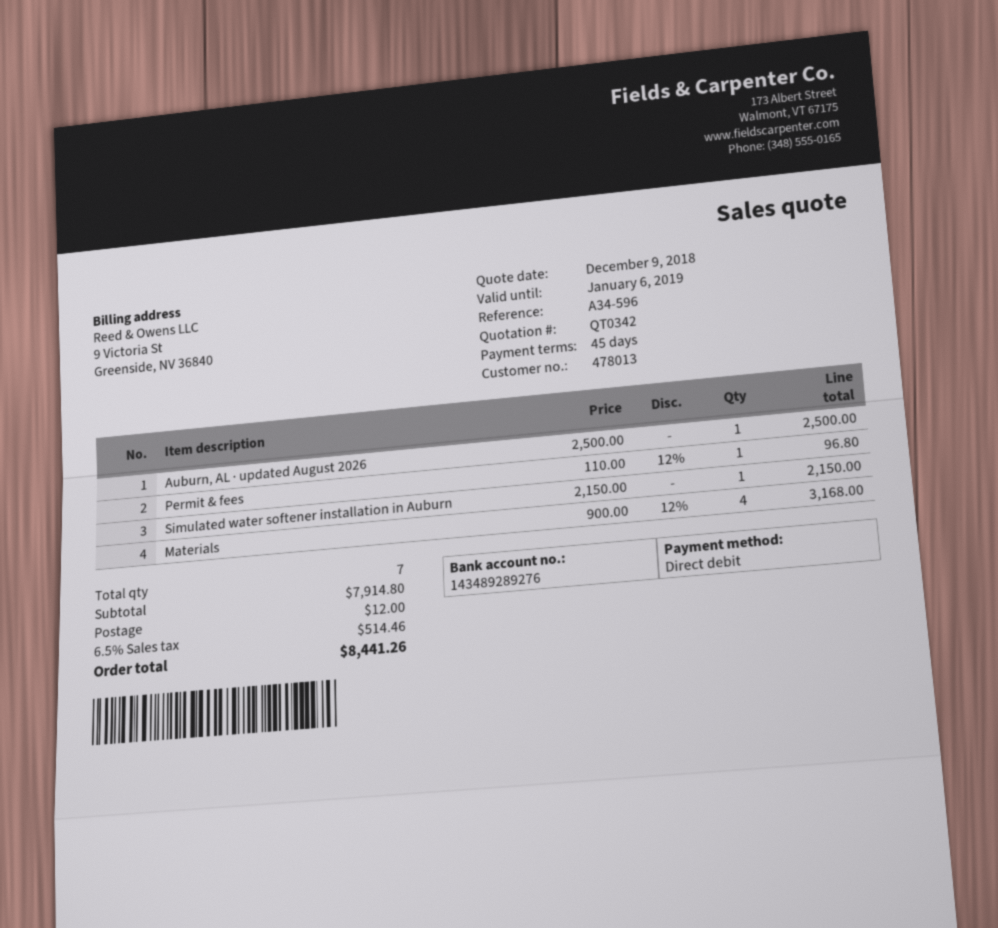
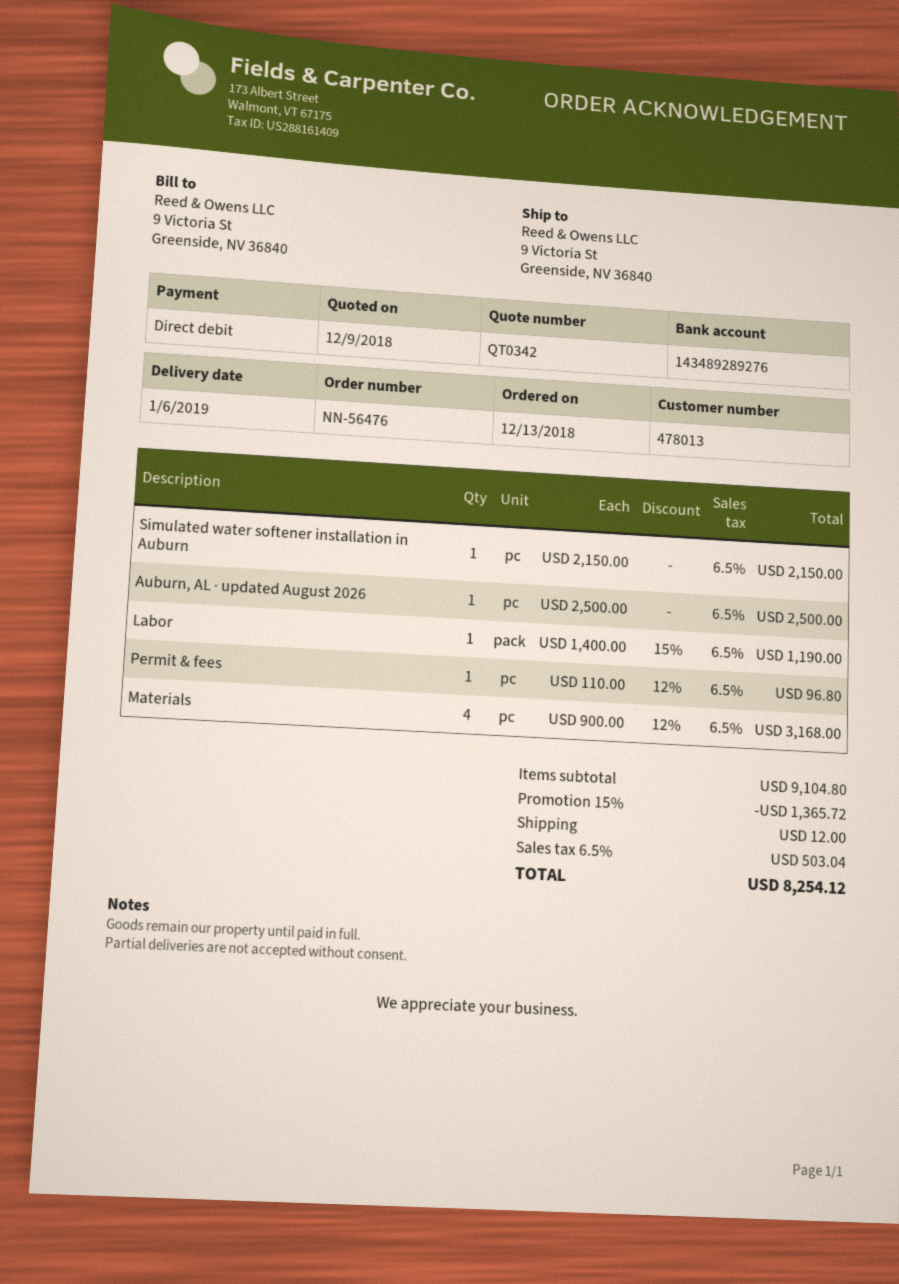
Labor: none -> 1 x 1400.00 - 15% = 1190.00
subtotal: 7914.80 -> 9104.80
discount: none -> 15% = 1365.72
tax: 6.5% = 514.46 -> 6.5% = 503.04
total: 8441.26 -> 8254.12

